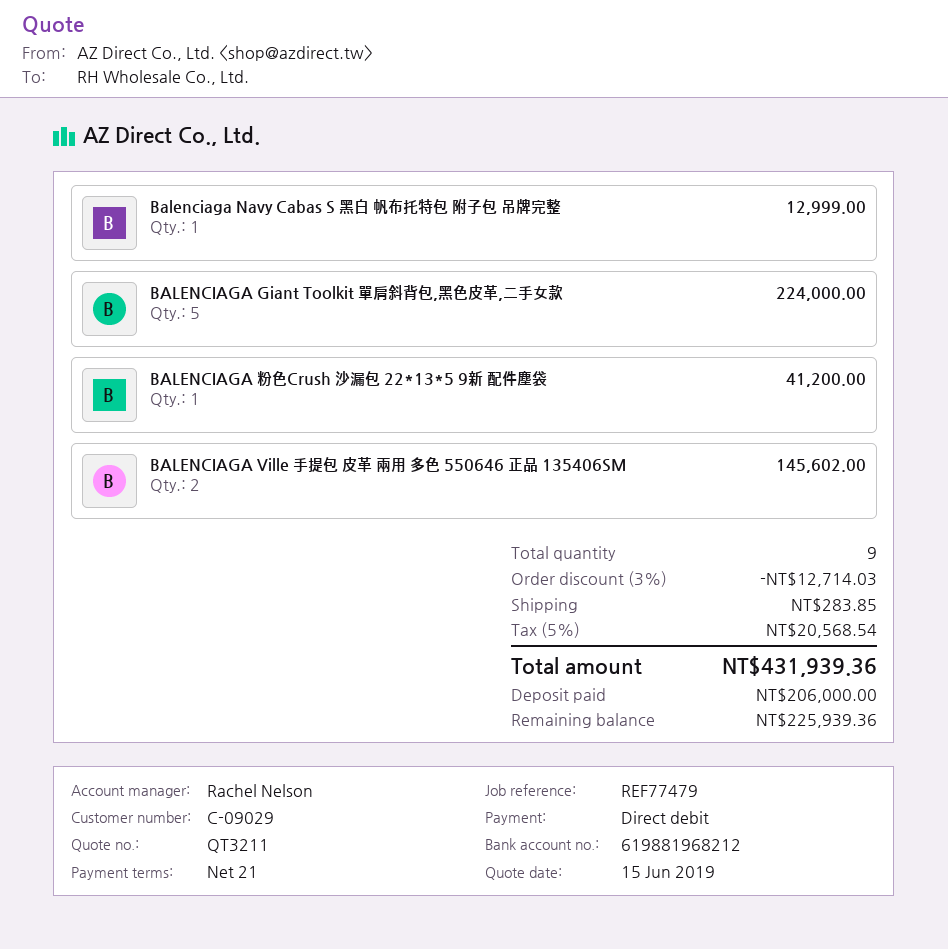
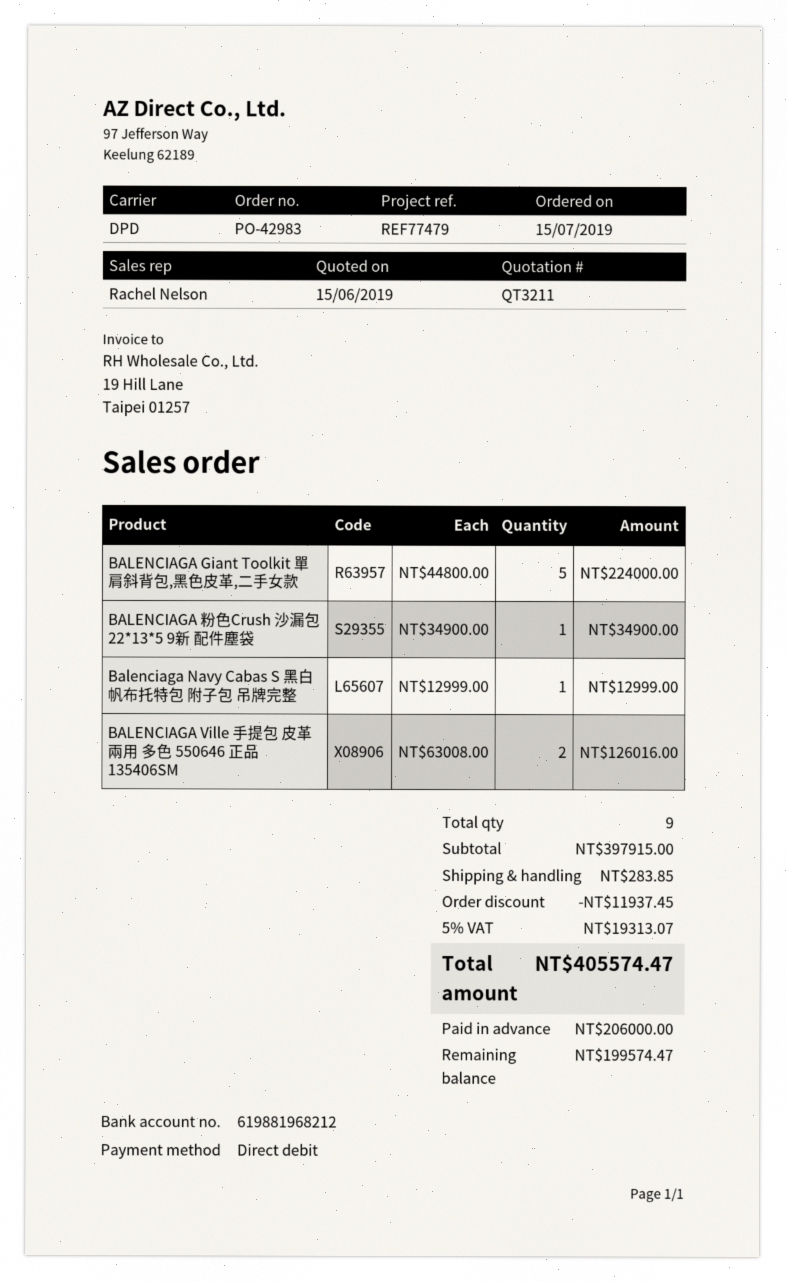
BALENCIAGA 粉色Crush 沙漏包 22*13*5 9新 配件塵袋: 1 for 41200.00 -> 1 for 34900.00
BALENCIAGA Ville 手提包 皮革 兩用 多色 550646 正品 135406SM: 2 for 145602.00 -> 2 for 126016.00
discount: 12714.03 -> 11937.45
tax: 5% = 20568.54 -> 5% = 19313.07
total: 431939.36 -> 405574.47
balance: 225939.36 -> 199574.47

